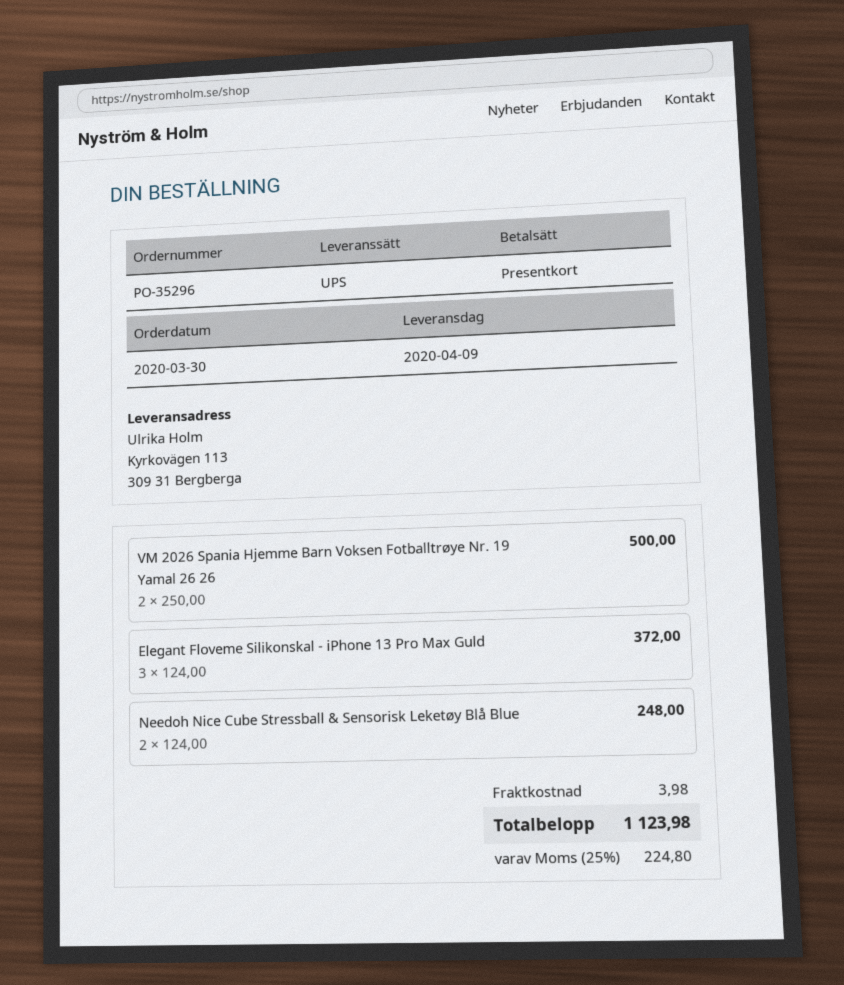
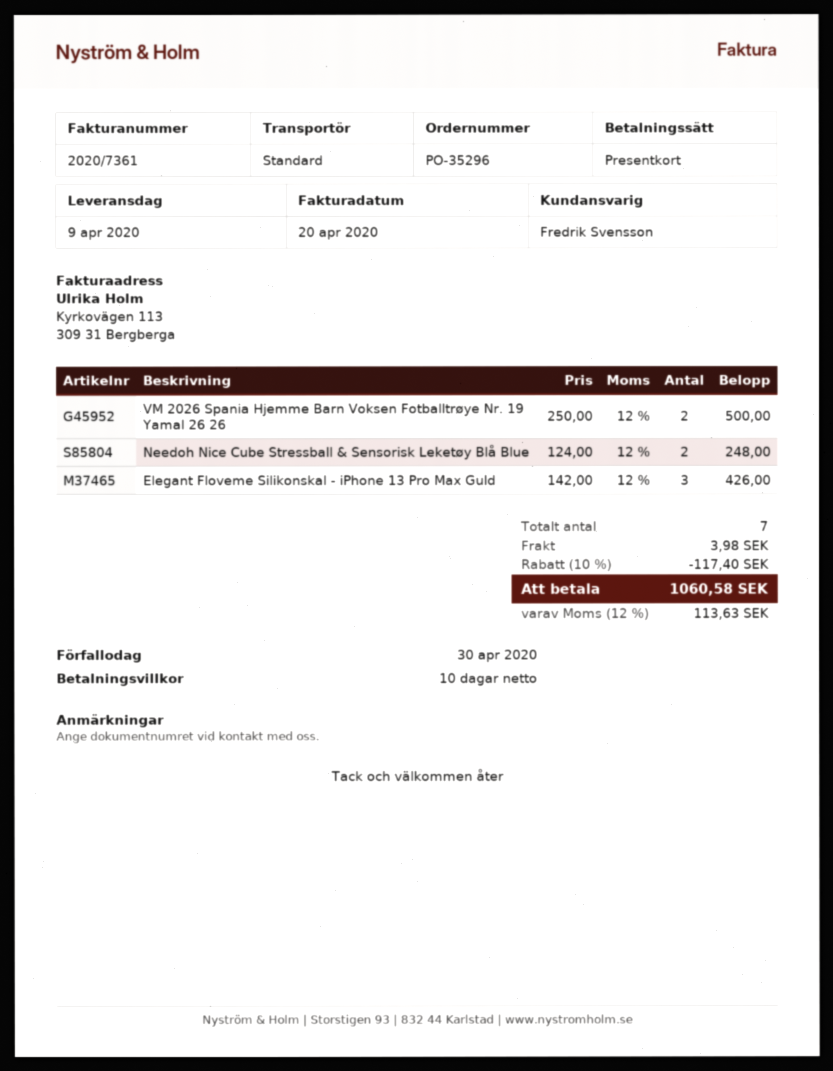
shipping method: UPS -> standard
Elegant Floveme Silikonskal - iPhone 13 Pro Max Guld: 3 x 124.00 = 372.00 -> 3 x 142.00 = 426.00
discount: none -> 10% = 117.40
tax: 25% = 224.80 -> 12% = 113.63
total: 1123.98 -> 1060.58

